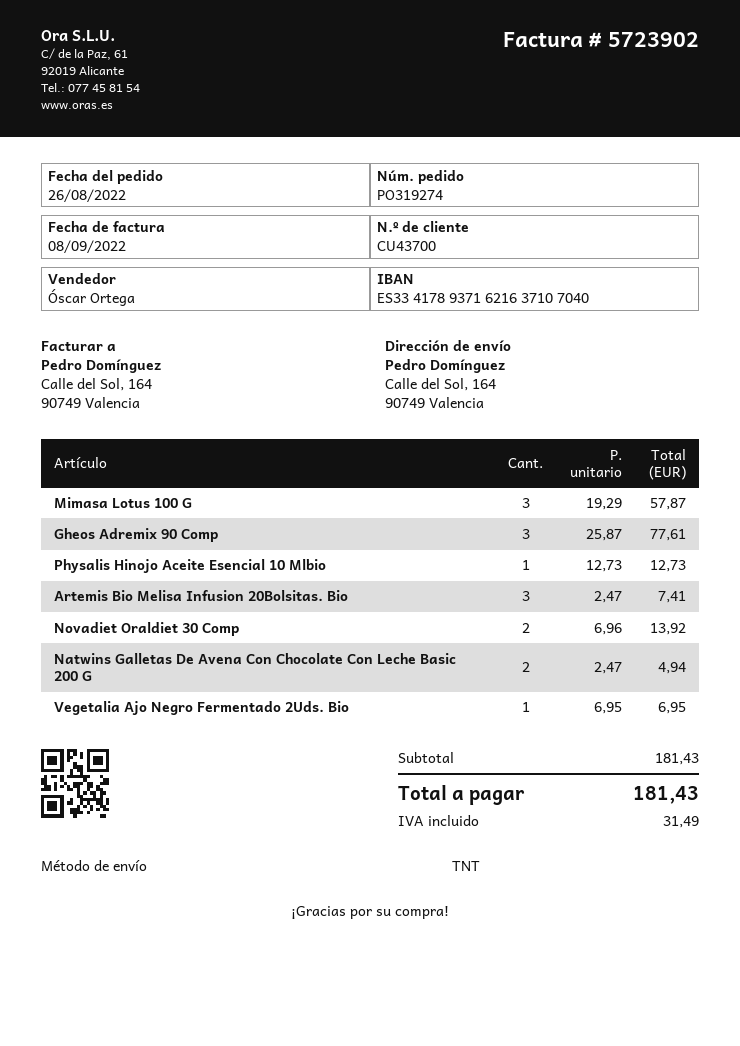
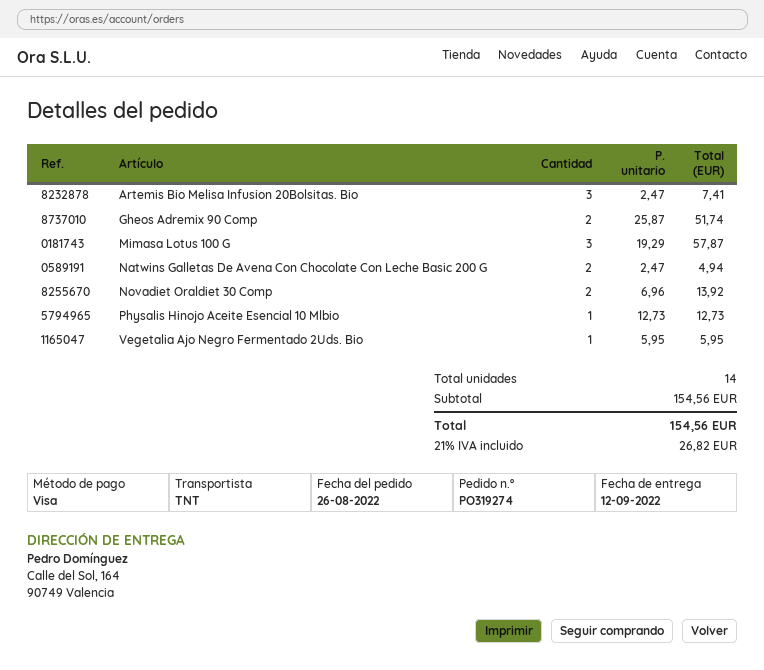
Gheos Adremix 90 Comp: 3 x 25.87 = 77.61 -> 2 x 25.87 = 51.74
Vegetalia Ajo Negro Fermentado 2Uds. Bio: 1 x 6.95 = 6.95 -> 1 x 5.95 = 5.95
subtotal: 181.43 -> 154.56
tax: 31.49 -> 26.82
total: 181.43 -> 154.56

